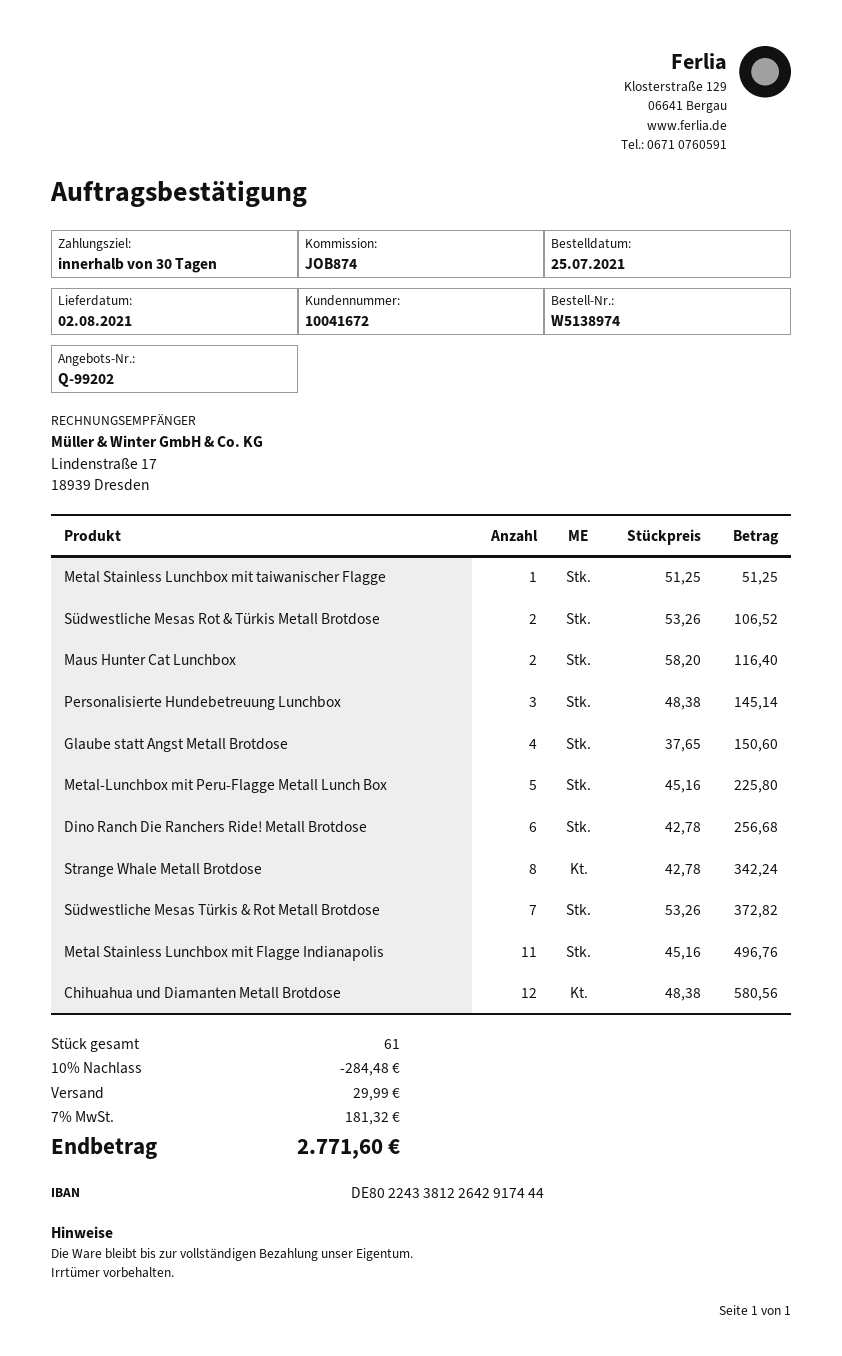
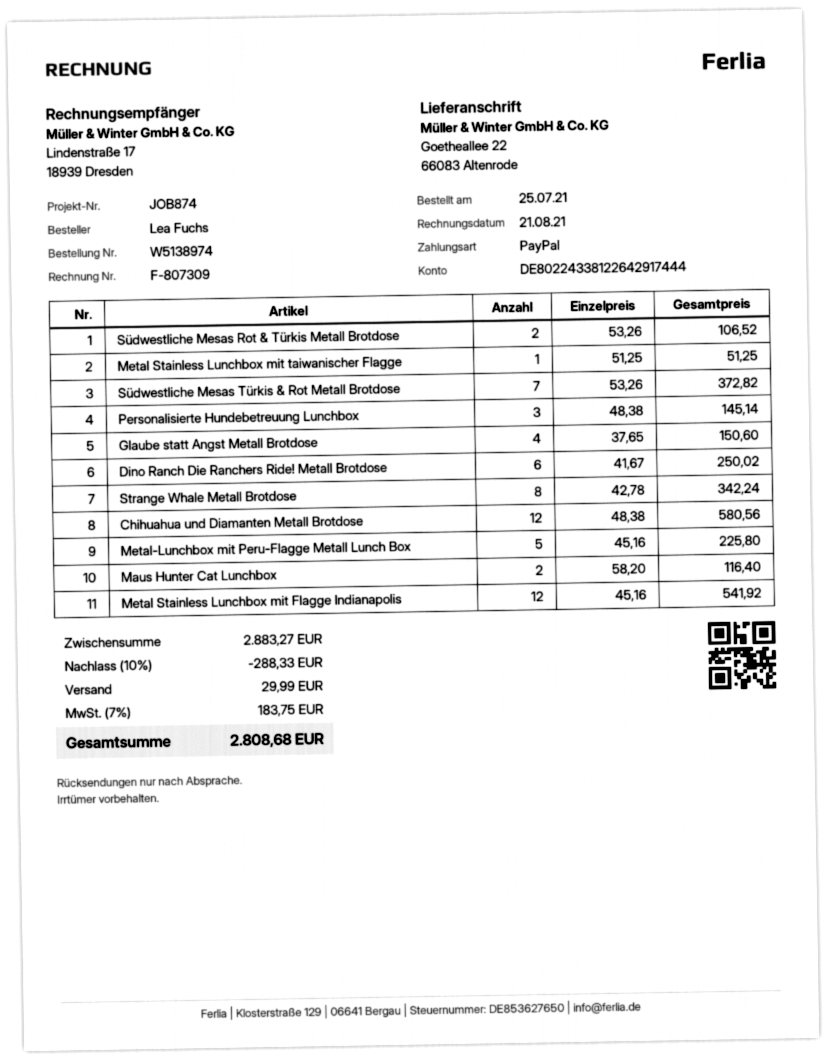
Dino Ranch Die Ranchers Ride! Metall Brotdose: 6 x 42.78 = 256.68 -> 6 x 41.67 = 250.02
Metal Stainless Lunchbox mit Flagge Indianapolis: 11 x 45.16 = 496.76 -> 12 x 45.16 = 541.92
discount: 10% = 284.48 -> 10% = 288.33
tax: 7% = 181.32 -> 7% = 183.75
total: 2771.60 -> 2808.68

